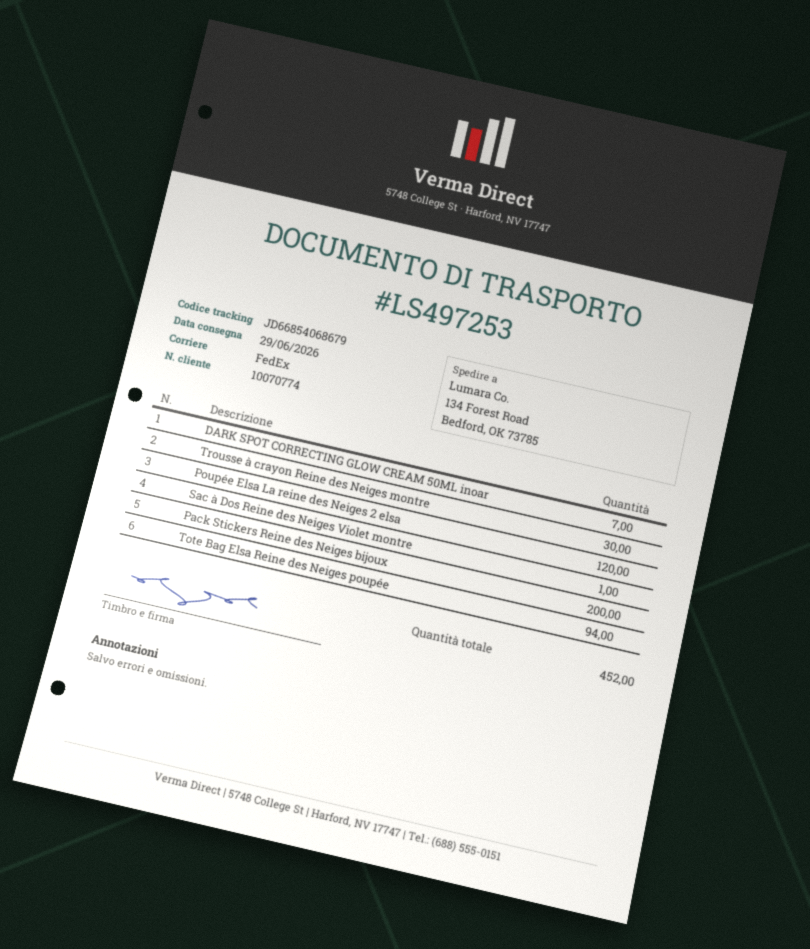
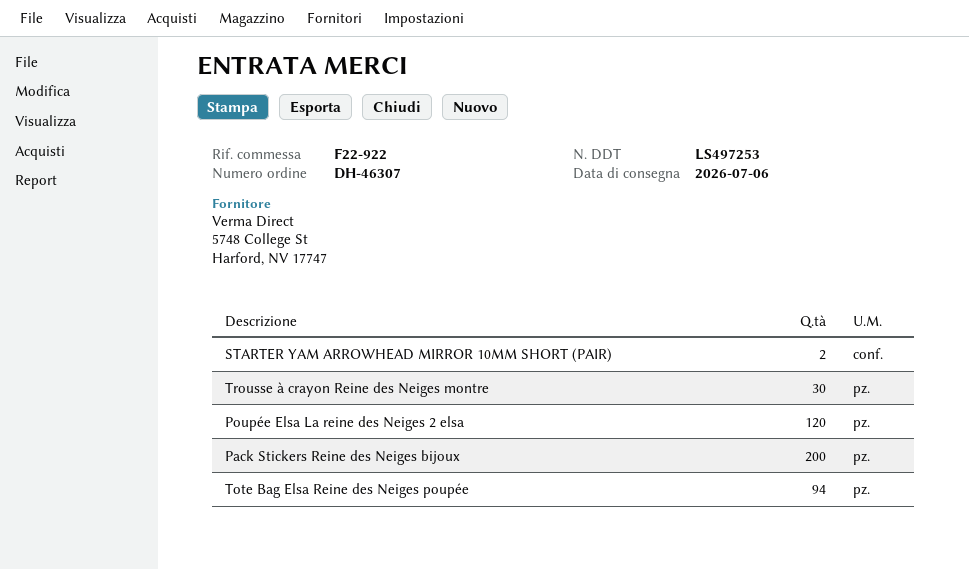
delivery date: 2026-06-29 -> 2026-07-06
DARK SPOT CORRECTING GLOW CREAM 50ML inoar: 7 -> none
Sac à Dos Reine des Neiges Violet montre: 1 -> none
STARTER YAM ARROWHEAD MIRROR 10MM SHORT (PAIR): none -> 2

